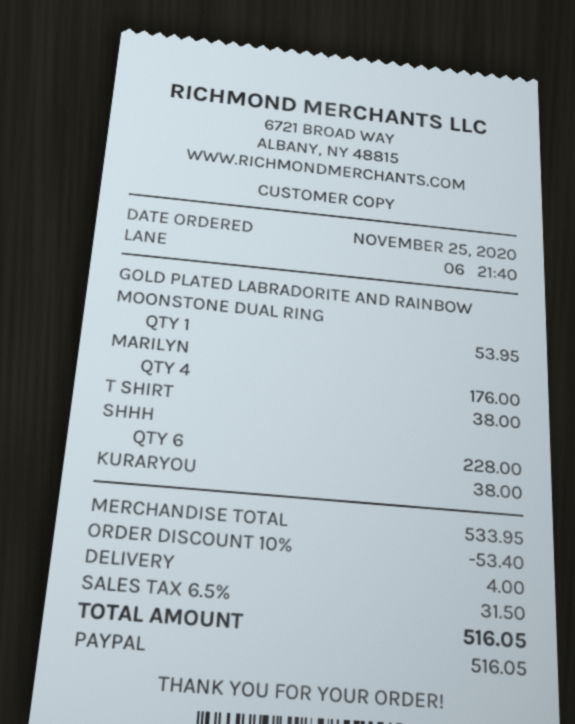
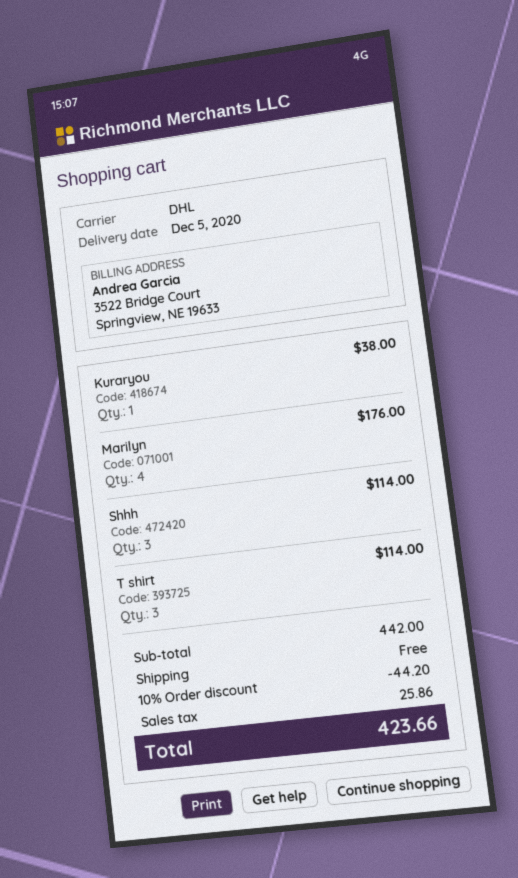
GOLD PLATED LABRADORITE AND RAINBOW MOONSTONE DUAL RING: 1 for 53.95 -> none
T SHIRT: 1 for 38.00 -> 3 for 114.00
SHHH: 6 for 228.00 -> 3 for 114.00
subtotal: 533.95 -> 442.00
discount: 10% = 53.40 -> 10% = 44.20
shipping: 4.00 -> 0.00
tax: 31.50 -> 25.86
total: 516.05 -> 423.66

